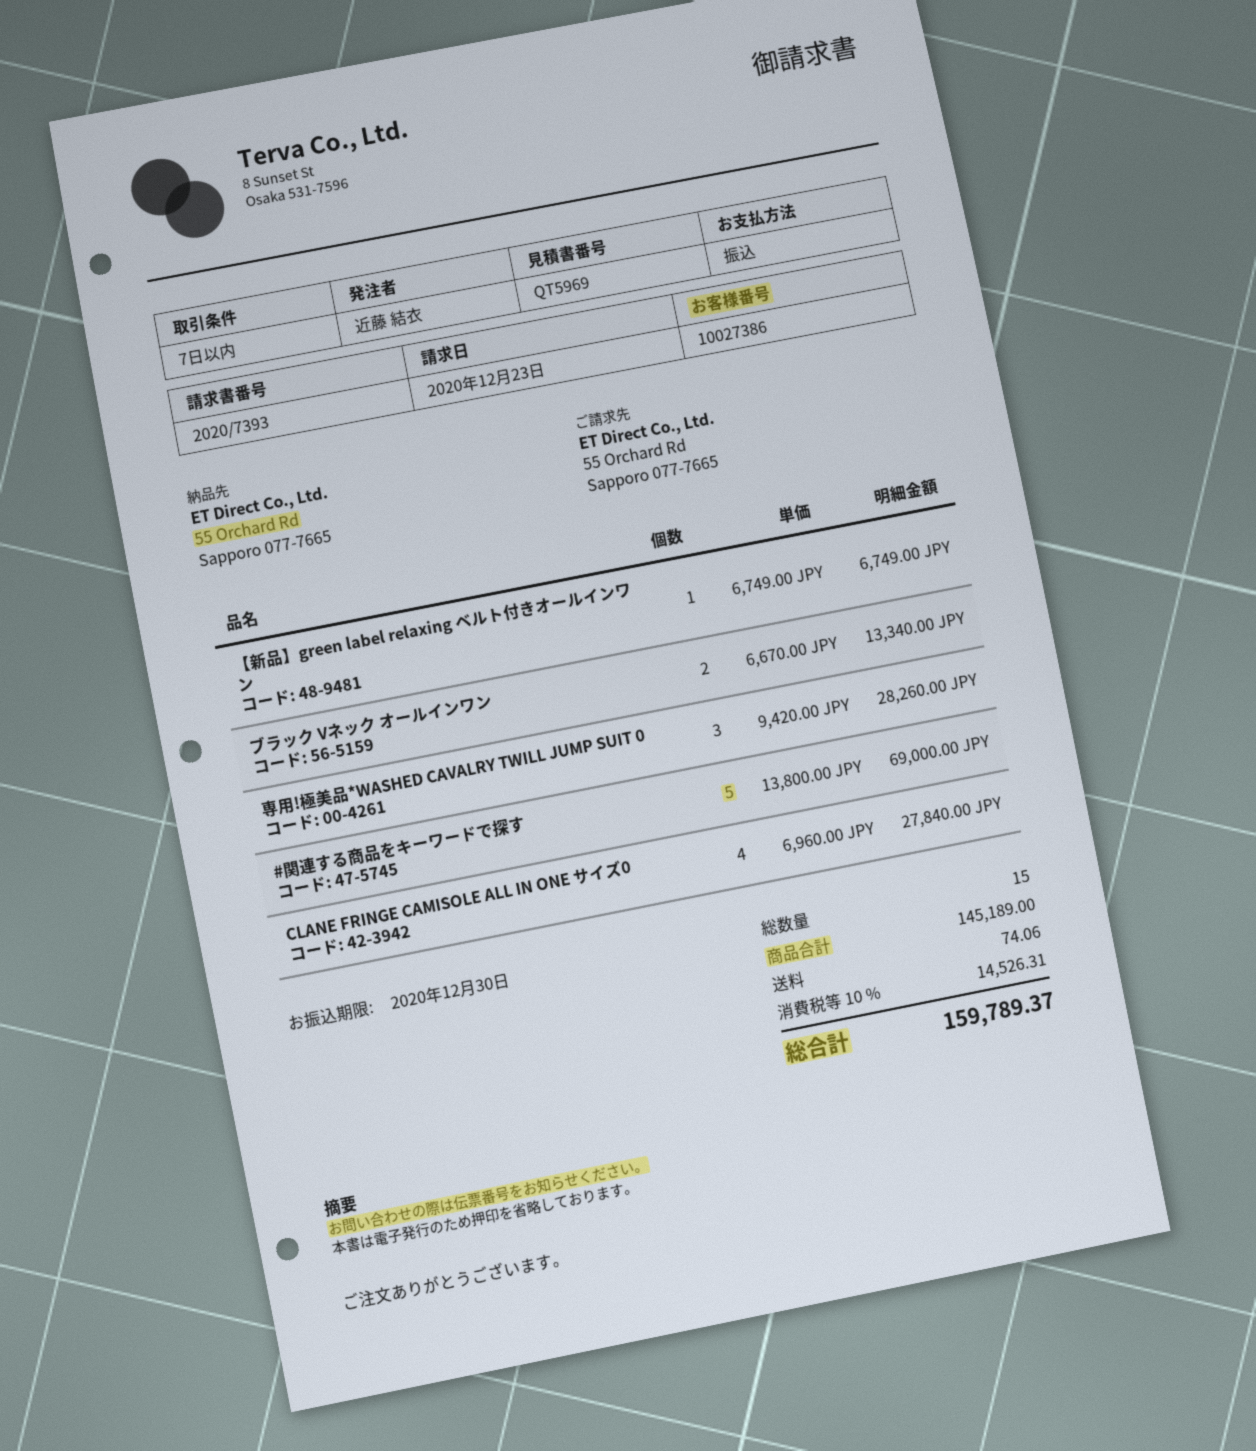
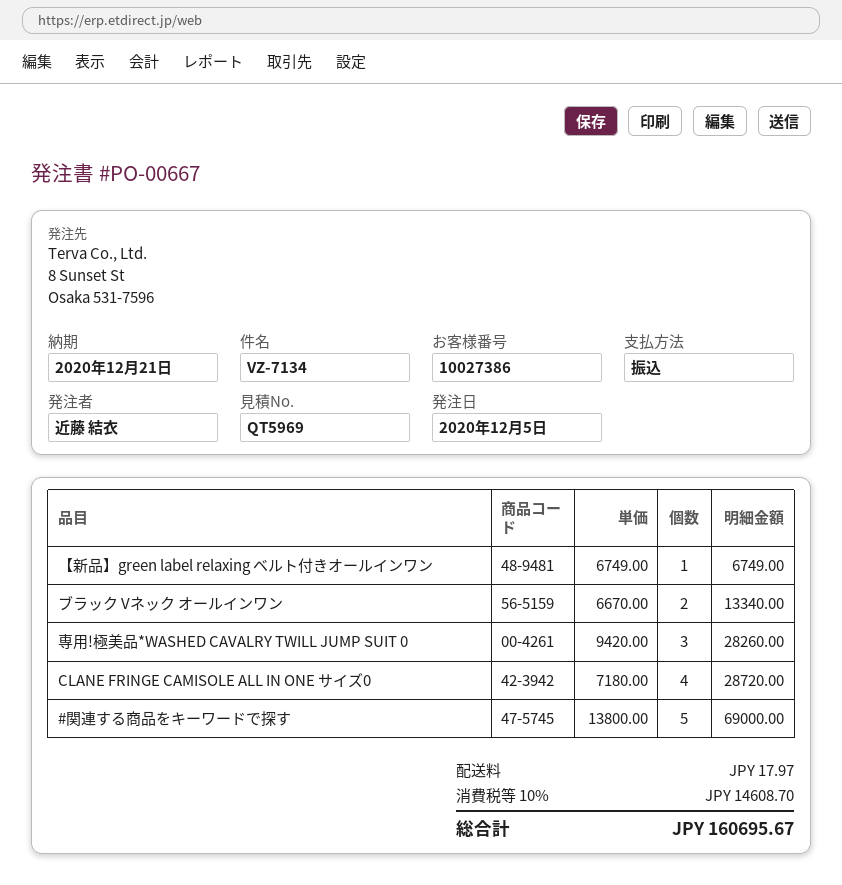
CLANE FRINGE CAMISOLE ALL IN ONE サイズ0: 4 x 6960.00 = 27840.00 -> 4 x 7180.00 = 28720.00
shipping: 74.06 -> 17.97
tax: 10% = 14526.31 -> 10% = 14608.70
total: 159789.37 -> 160695.67

